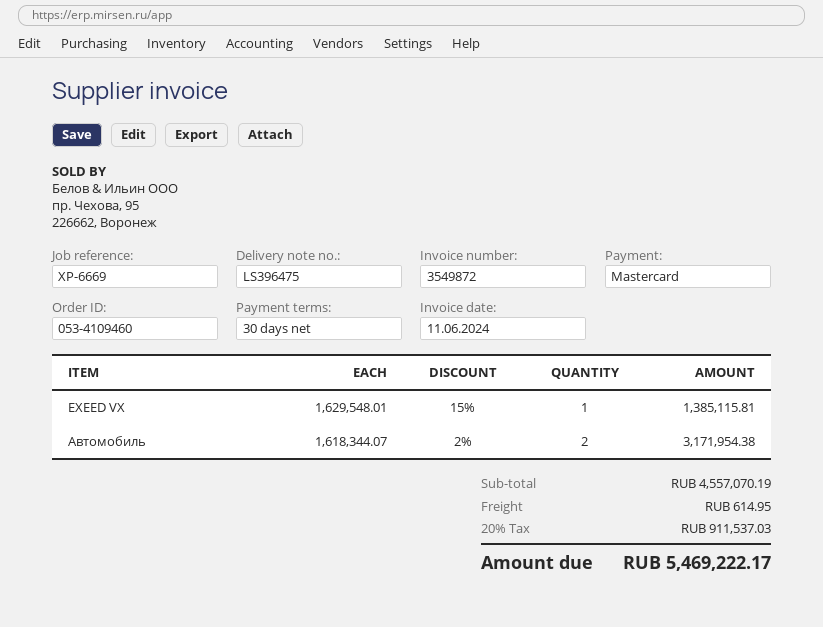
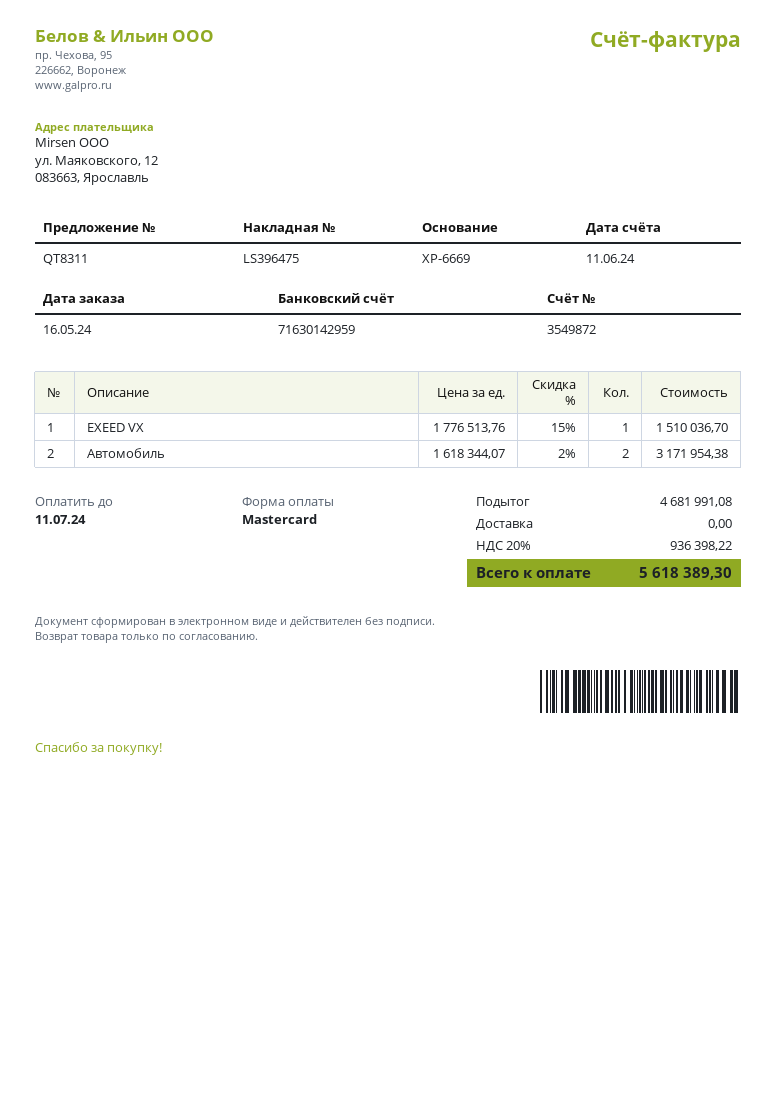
EXEED VX: 1 x 1629548.01 - 15% = 1385115.81 -> 1 x 1776513.76 - 15% = 1510036.70
subtotal: 4557070.19 -> 4681991.08
shipping: 614.95 -> 0.00
tax: 20% = 911537.03 -> 20% = 936398.22
total: 5469222.17 -> 5618389.30

